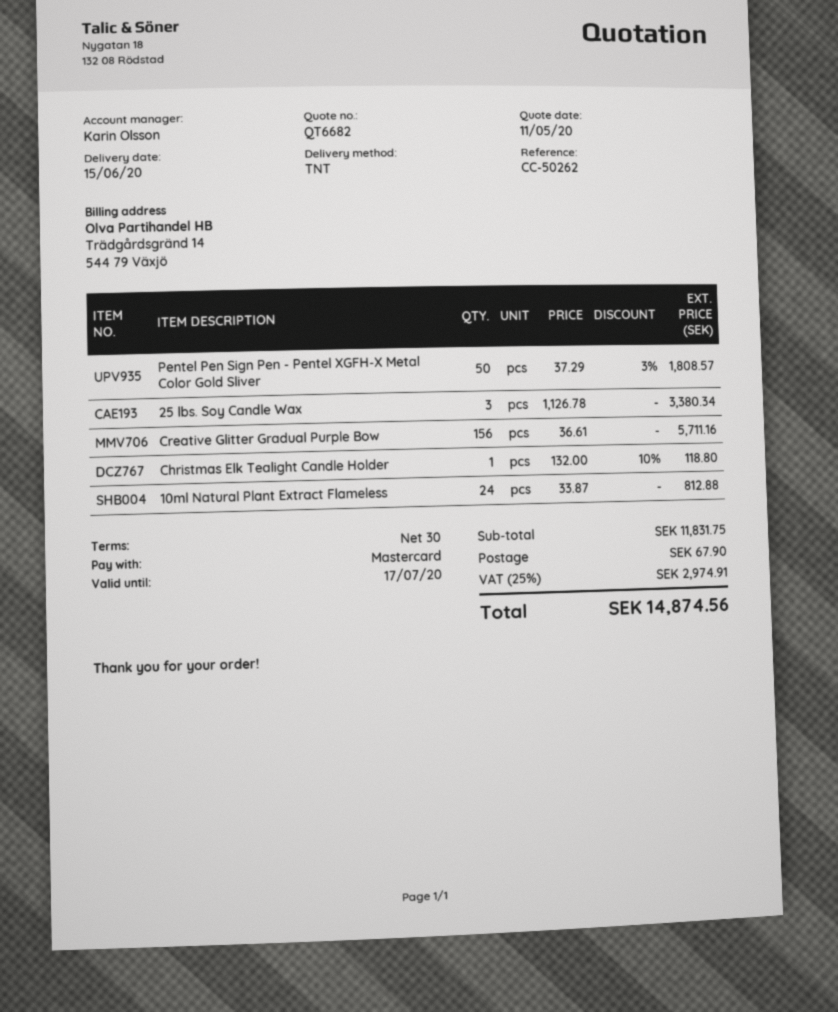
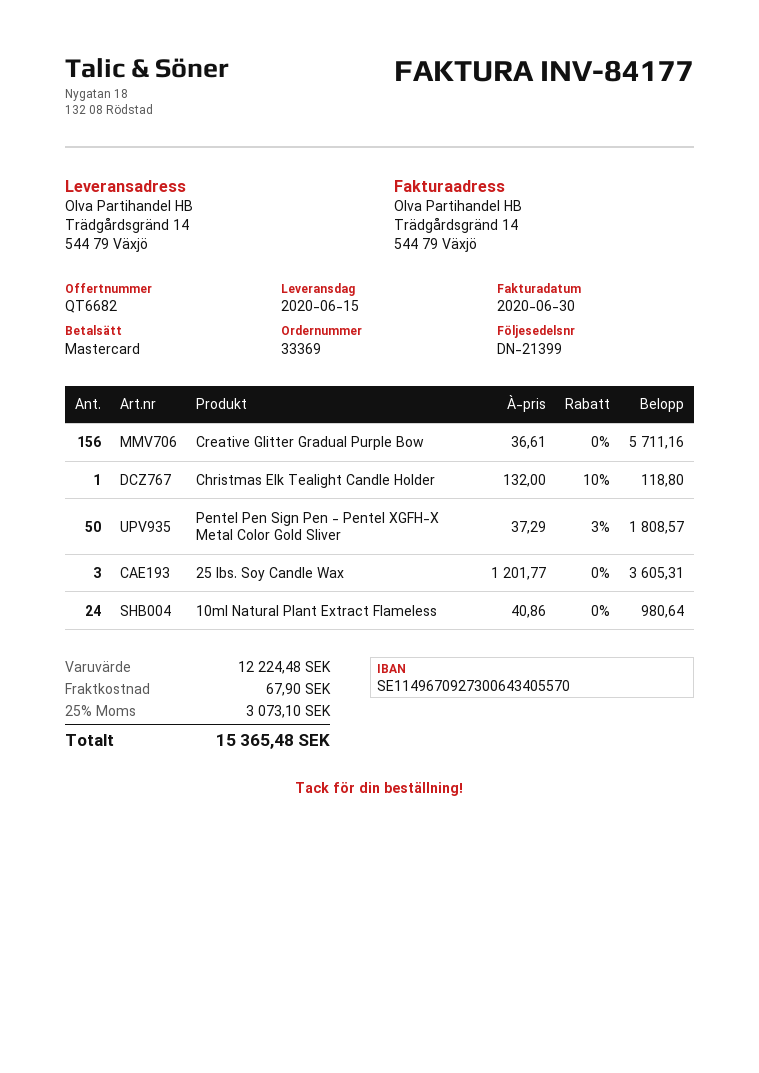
25 lbs. Soy Candle Wax: 3 x 1126.78 = 3380.34 -> 3 x 1201.77 = 3605.31
10ml Natural Plant Extract Flameless: 24 x 33.87 = 812.88 -> 24 x 40.86 = 980.64
subtotal: 11831.75 -> 12224.48
tax: 25% = 2974.91 -> 25% = 3073.10
total: 14874.56 -> 15365.48

